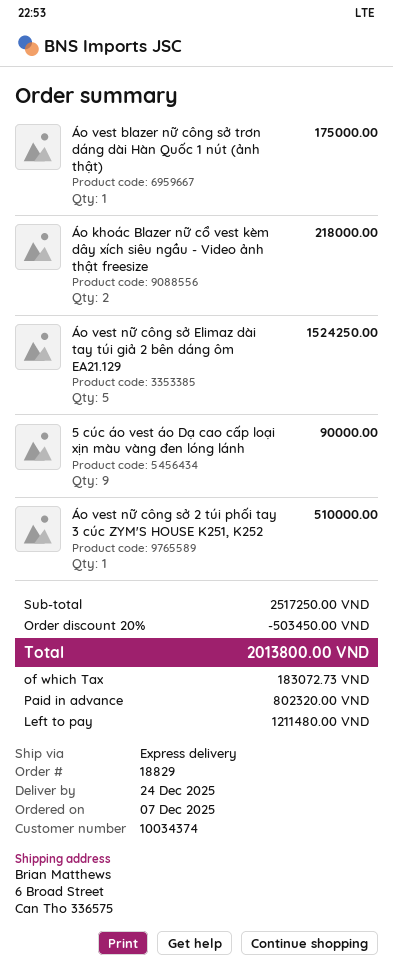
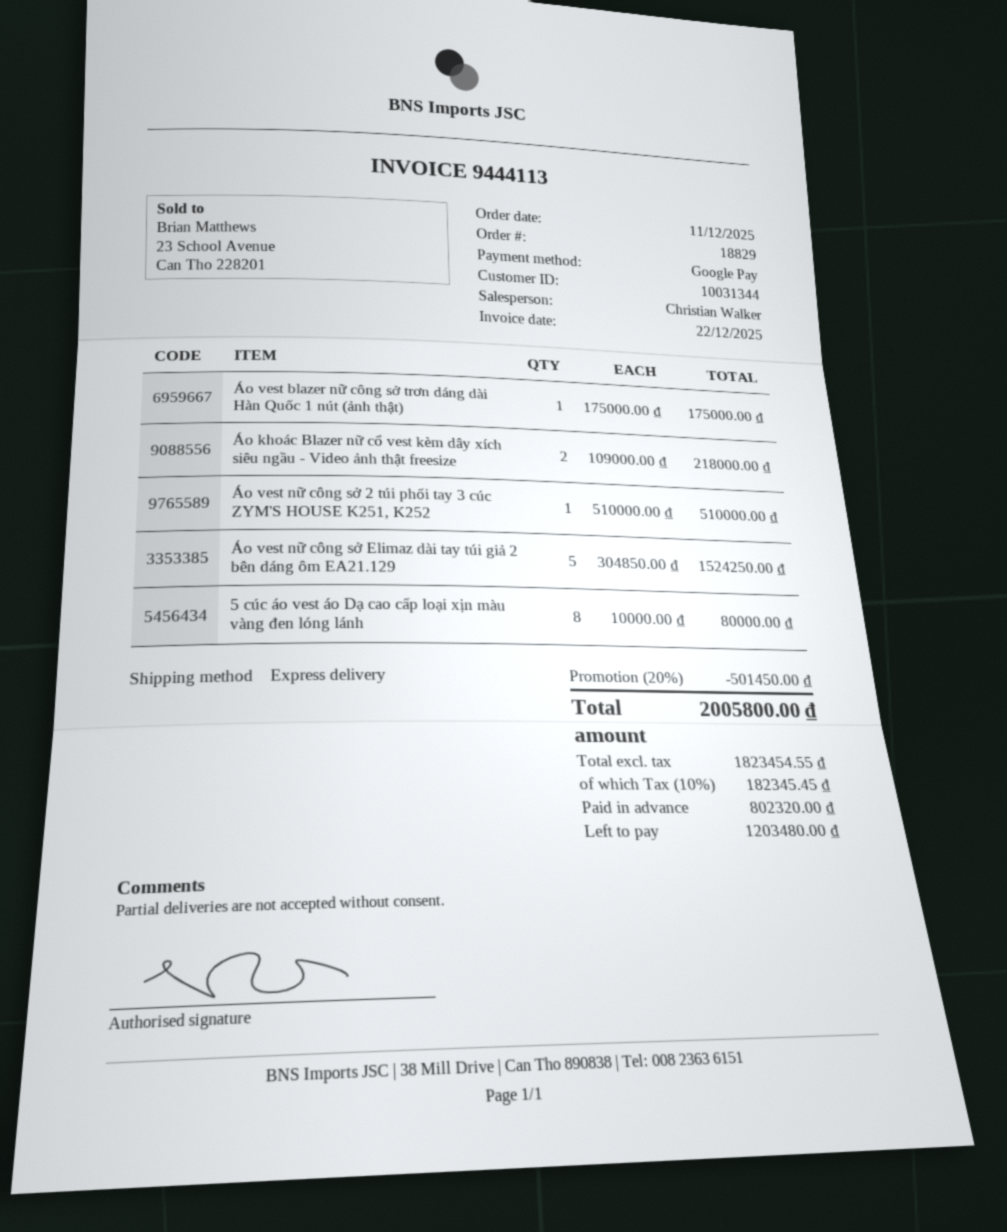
order date: 2025-12-07 -> 2025-12-11
customer number: 10034374 -> 10031344
5 cúc áo vest áo Dạ cao cấp loại xịn màu vàng đen lóng lánh: 9 for 90000.00 -> 8 for 80000.00
discount: 20% = 503450.00 -> 20% = 501450.00
tax: 183072.73 -> 182345.45
total: 2013800.00 -> 2005800.00
balance: 1211480.00 -> 1203480.00

